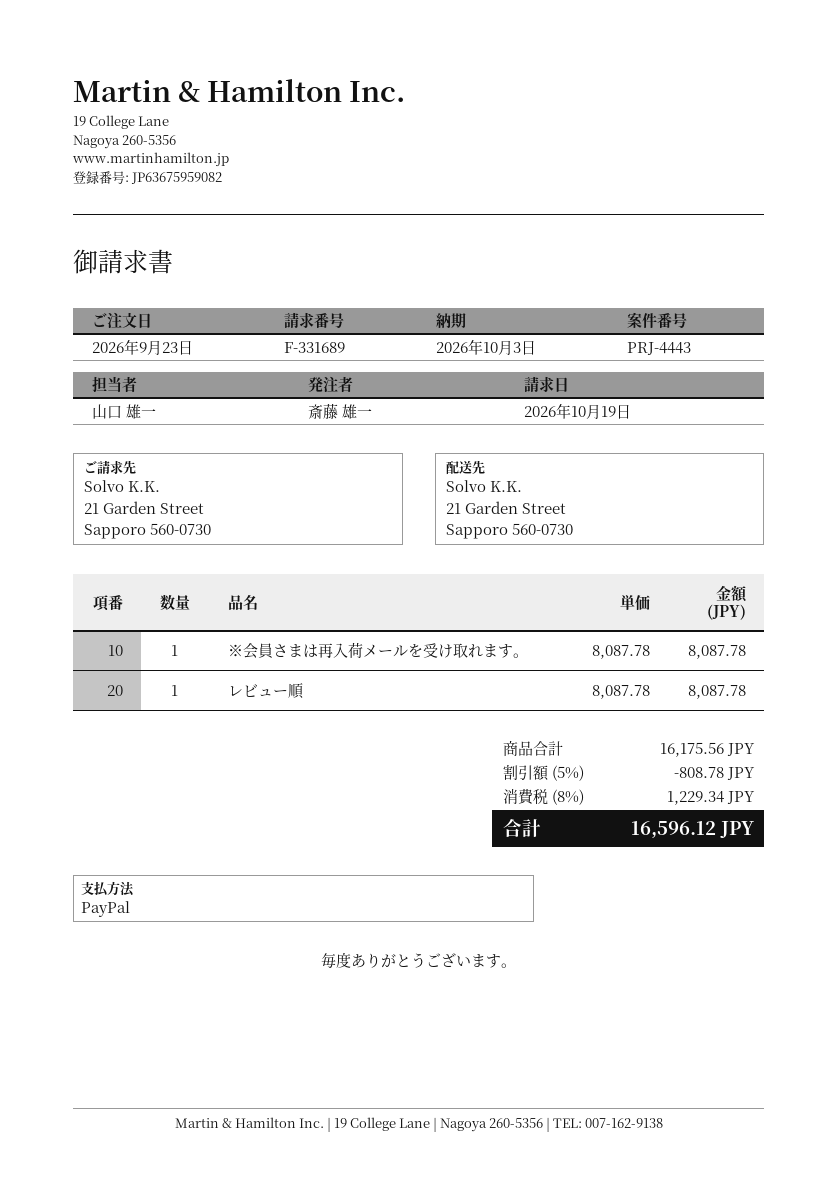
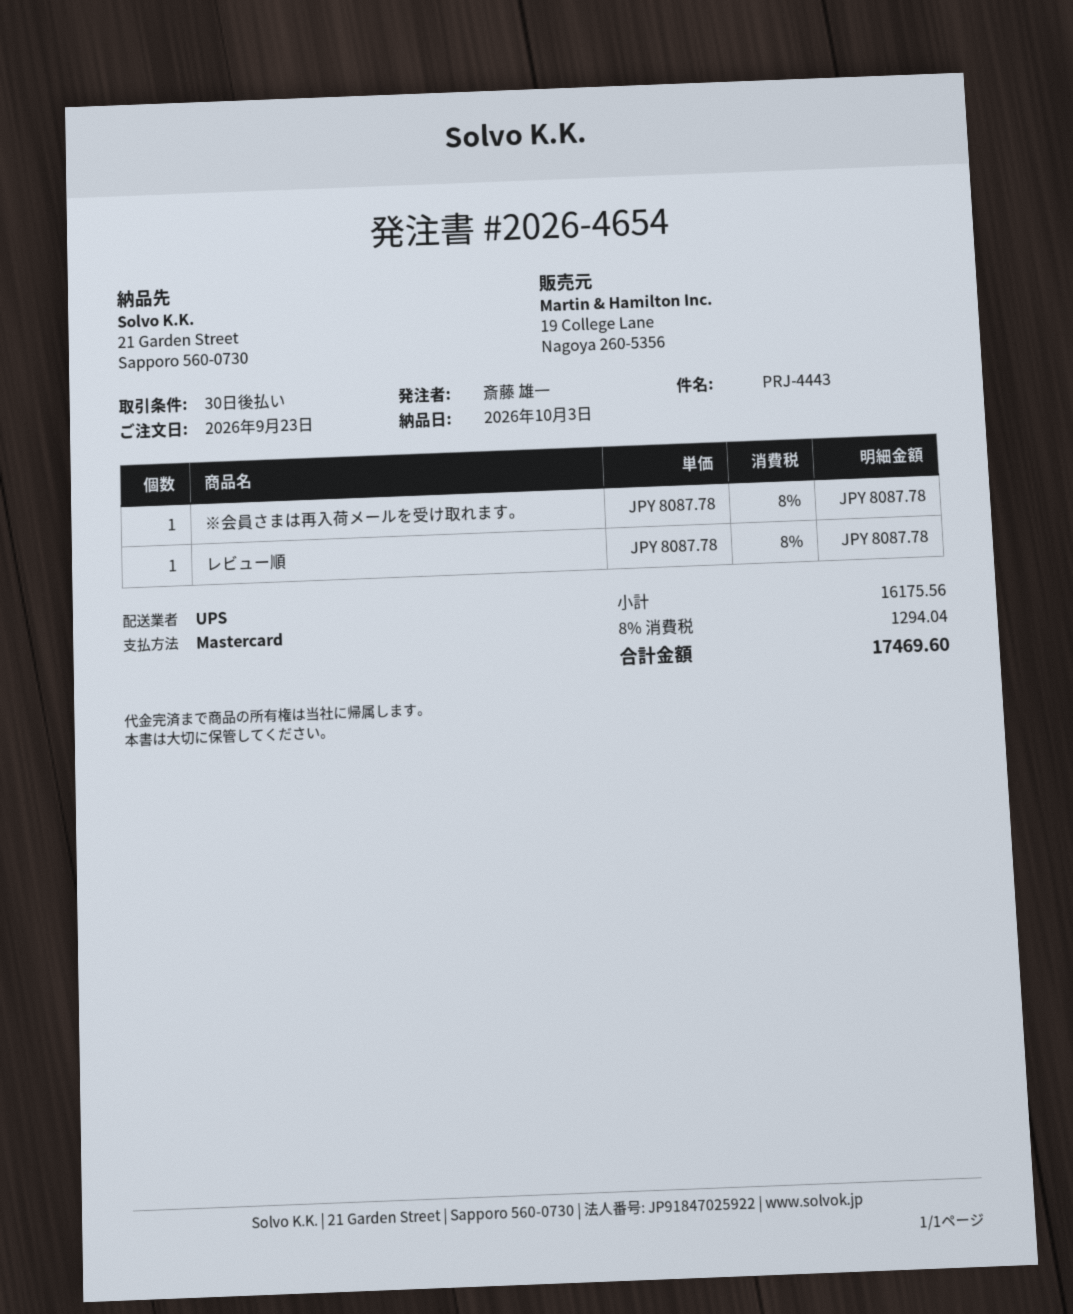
payment method: PayPal -> Mastercard
discount: 5% = 808.78 -> none
tax: 8% = 1229.34 -> 8% = 1294.04
total: 16596.12 -> 17469.60

